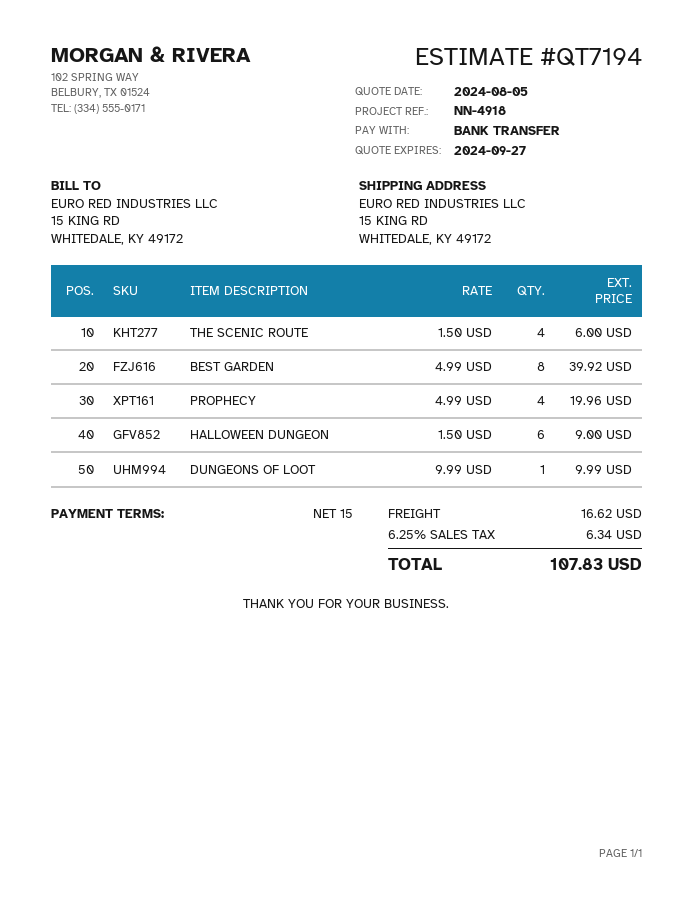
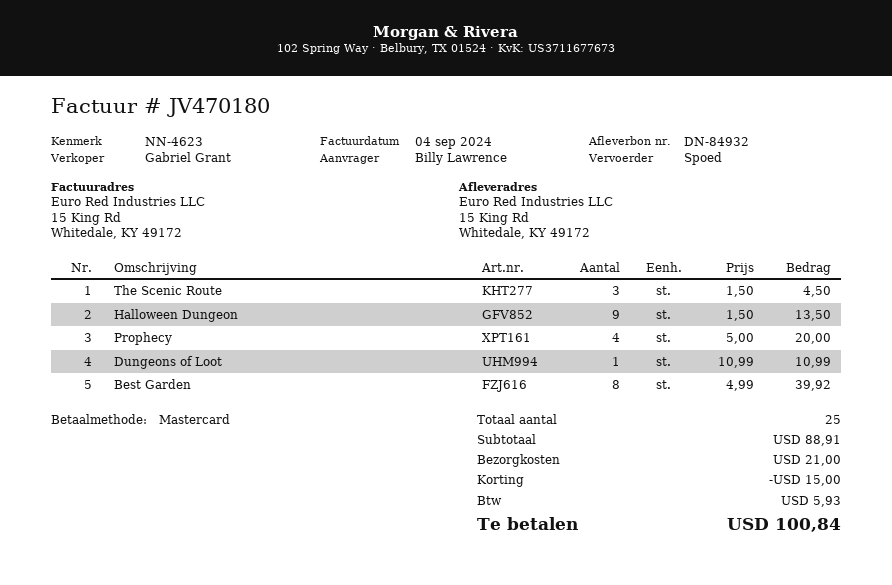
reference: NN-4918 -> NN-4623
payment method: bank transfer -> Mastercard
THE SCENIC ROUTE: 4 x 1.50 = 6.00 -> 3 x 1.50 = 4.50
PROPHECY: 4 x 4.99 = 19.96 -> 4 x 5.00 = 20.00
HALLOWEEN DUNGEON: 6 x 1.50 = 9.00 -> 9 x 1.50 = 13.50
DUNGEONS OF LOOT: 1 x 9.99 = 9.99 -> 1 x 10.99 = 10.99
discount: none -> 15.00
shipping: 16.62 -> 21.00
tax: 6.34 -> 5.93
total: 107.83 -> 100.84

